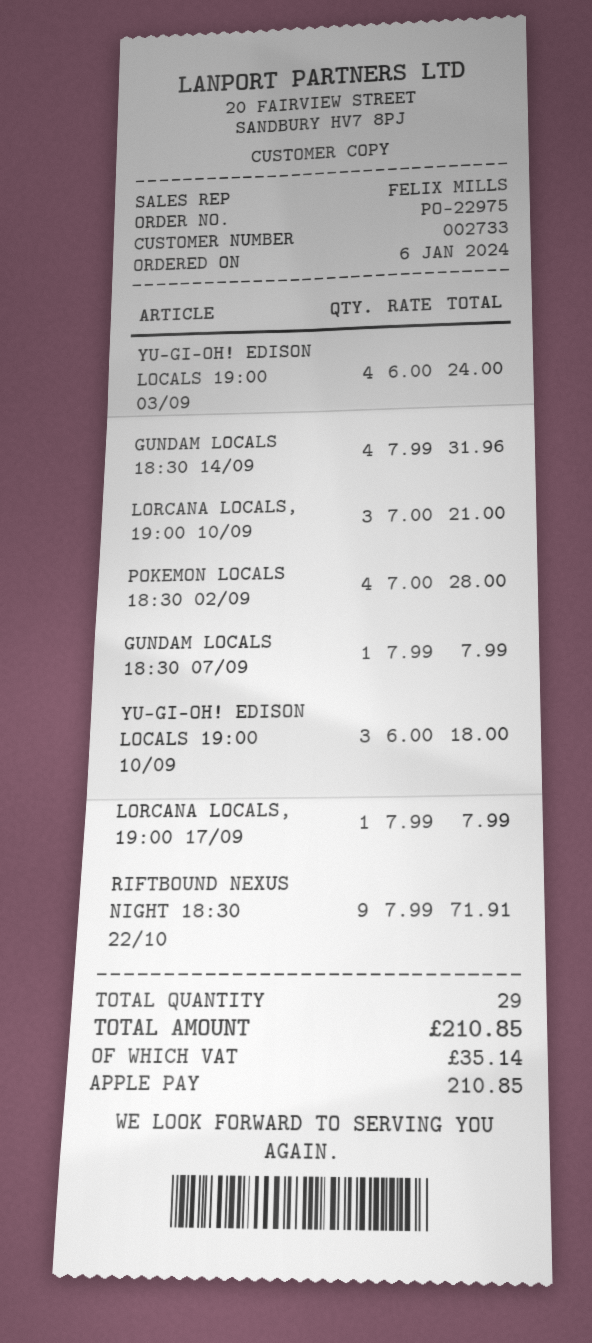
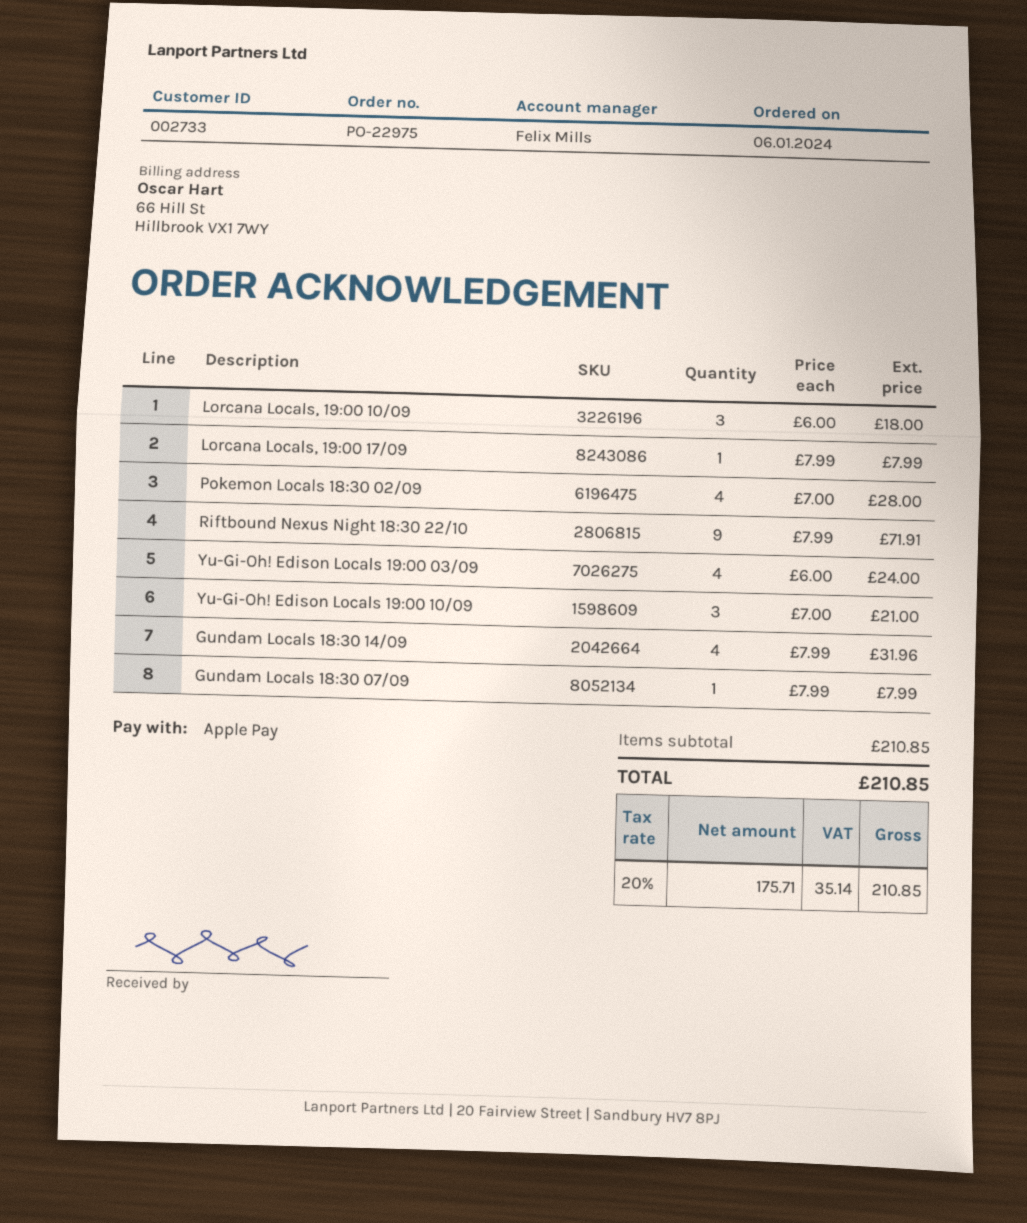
LORCANA LOCALS, 19:00 10/09: 3 x 7.00 = 21.00 -> 3 x 6.00 = 18.00
YU-GI-OH! EDISON LOCALS 19:00 10/09: 3 x 6.00 = 18.00 -> 3 x 7.00 = 21.00

